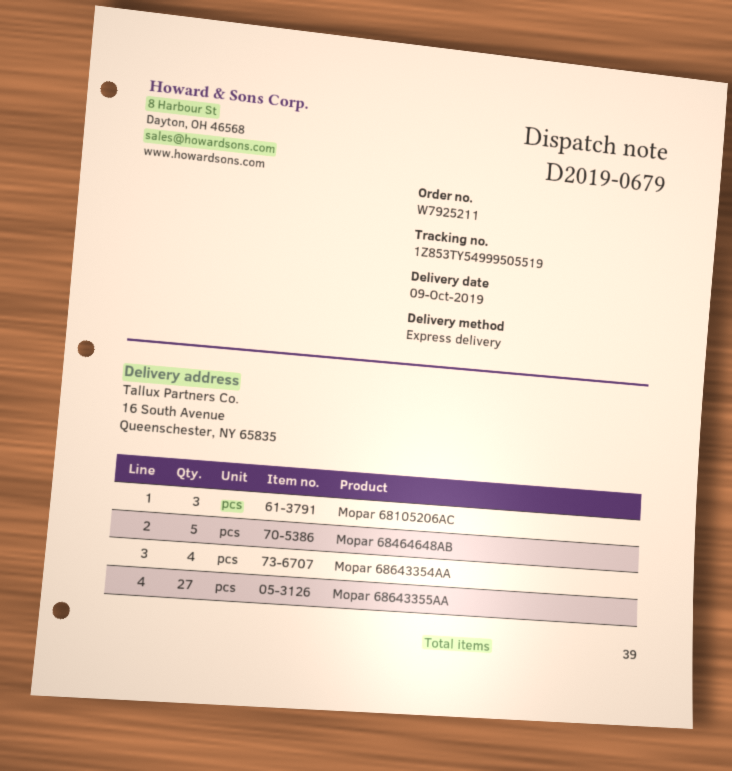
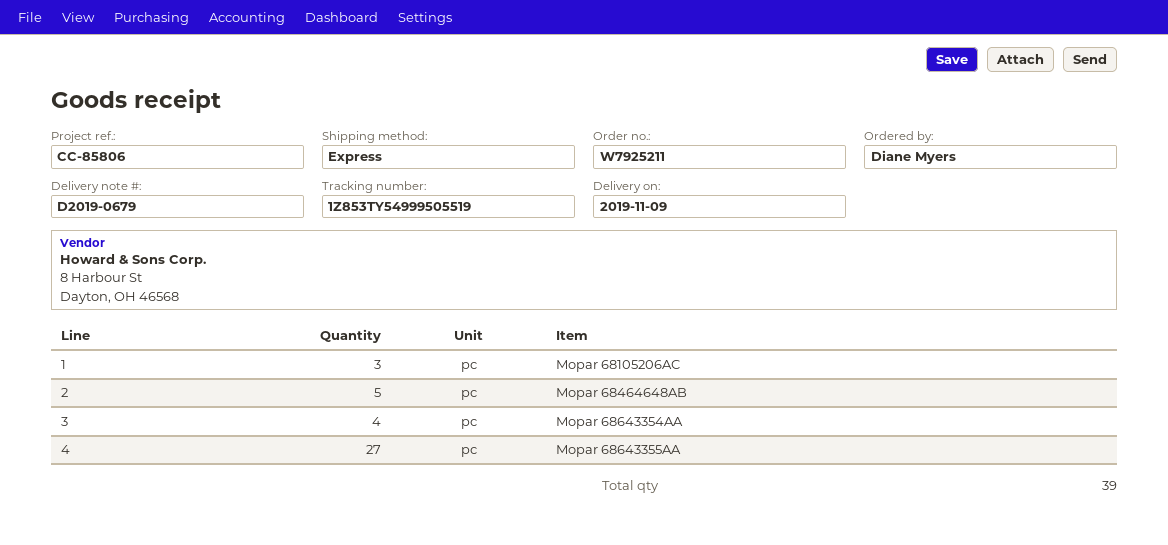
delivery date: 2019-10-09 -> 2019-11-09

